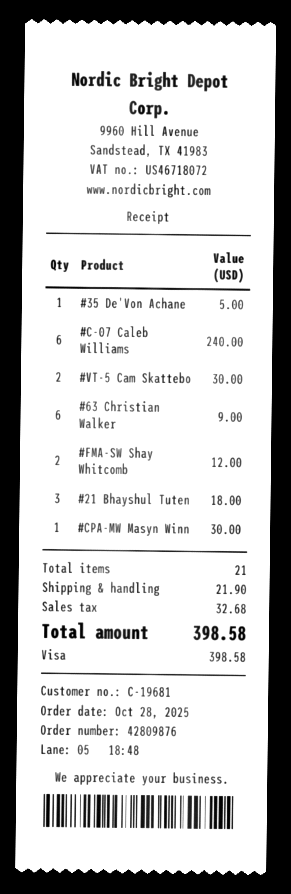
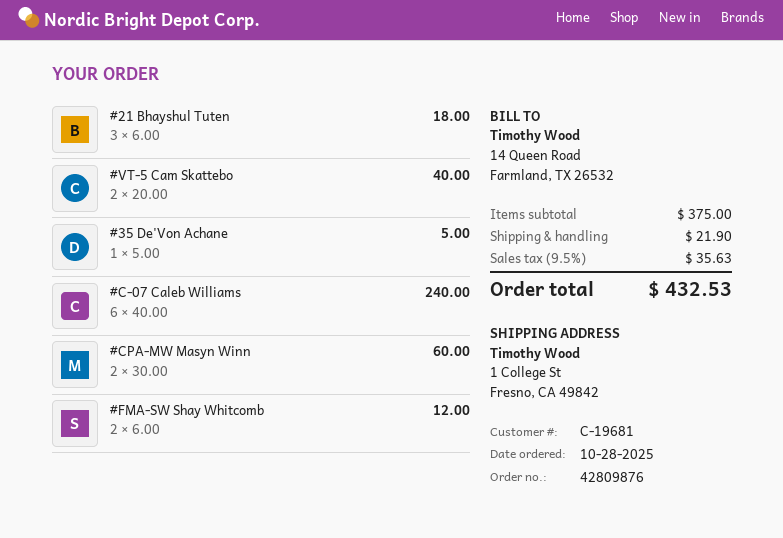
#VT-5 Cam Skattebo: 2 for 30.00 -> 2 for 40.00
#63 Christian Walker: 6 for 9.00 -> none
#CPA-MW Masyn Winn: 1 for 30.00 -> 2 for 60.00
tax: 32.68 -> 35.63
total: 398.58 -> 432.53

